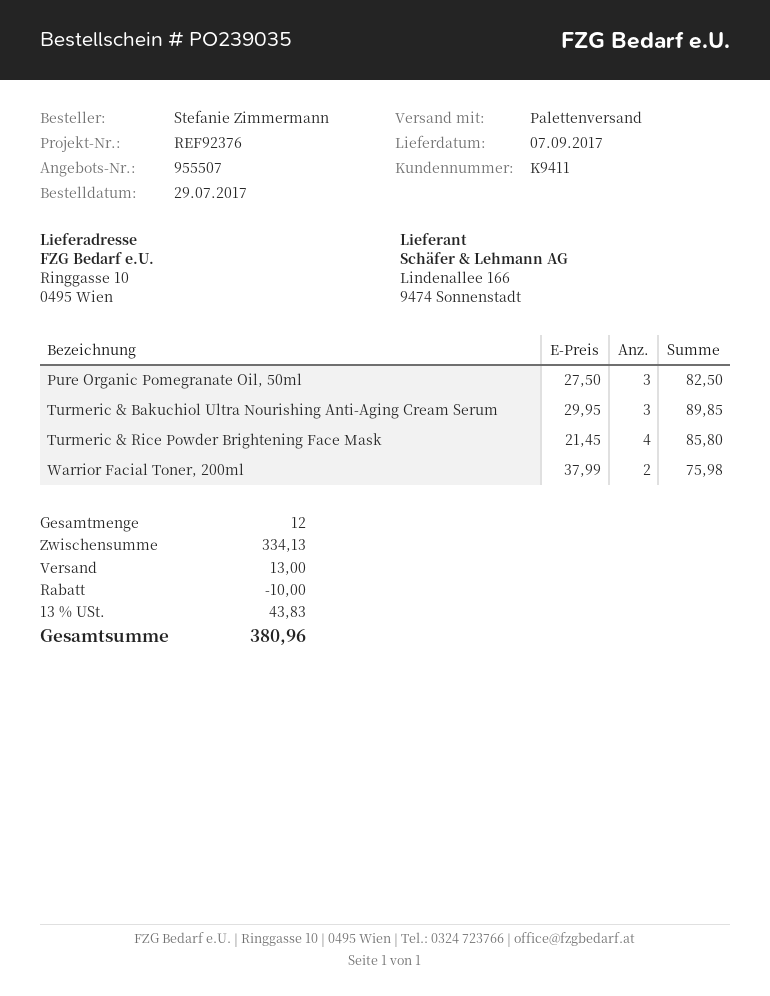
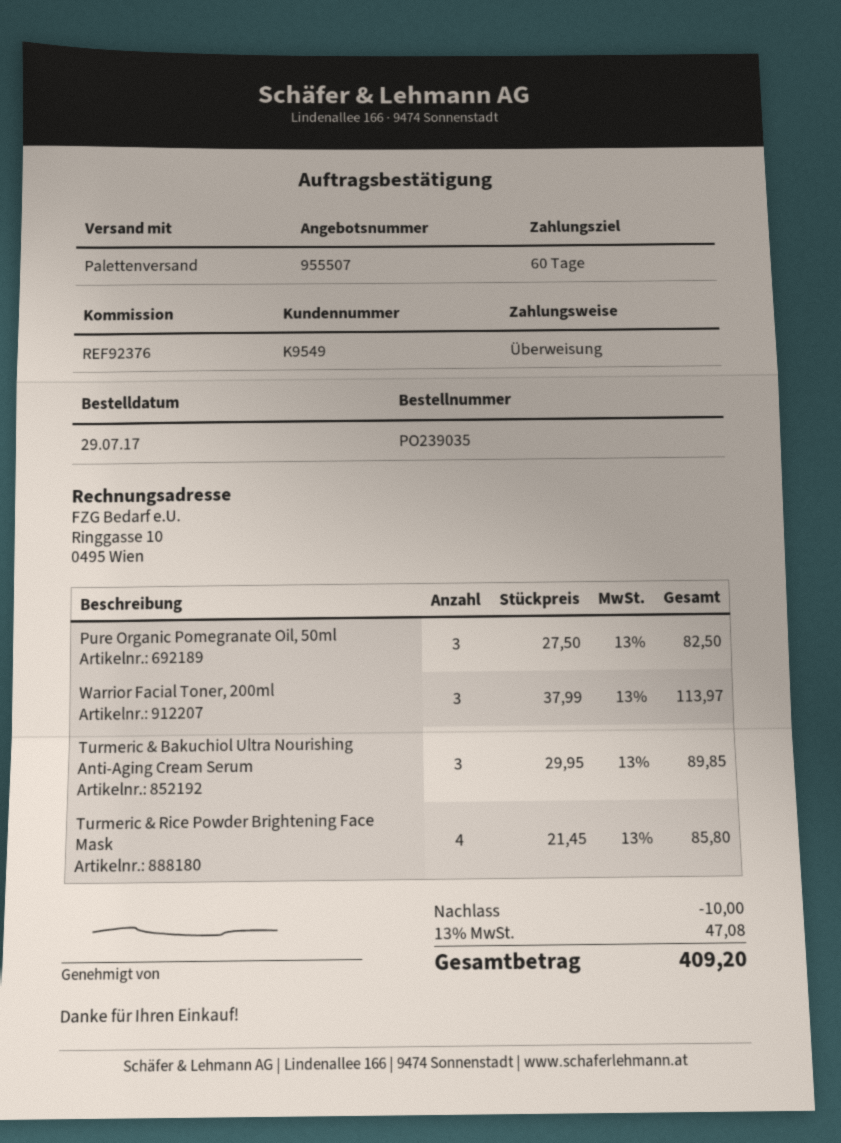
customer number: K9411 -> K9549
Warrior Facial Toner, 200ml: 2 x 37.99 = 75.98 -> 3 x 37.99 = 113.97
shipping: 13.00 -> none
tax: 13% = 43.83 -> 13% = 47.08
total: 380.96 -> 409.20

